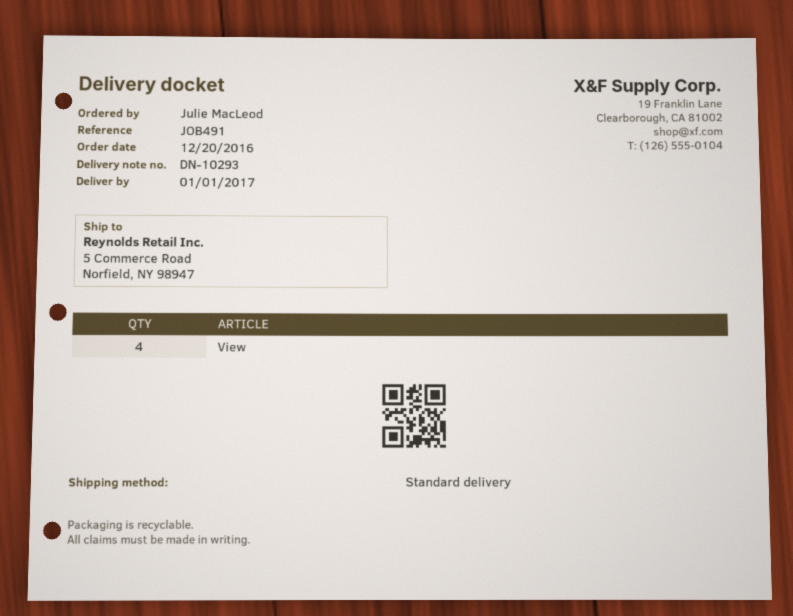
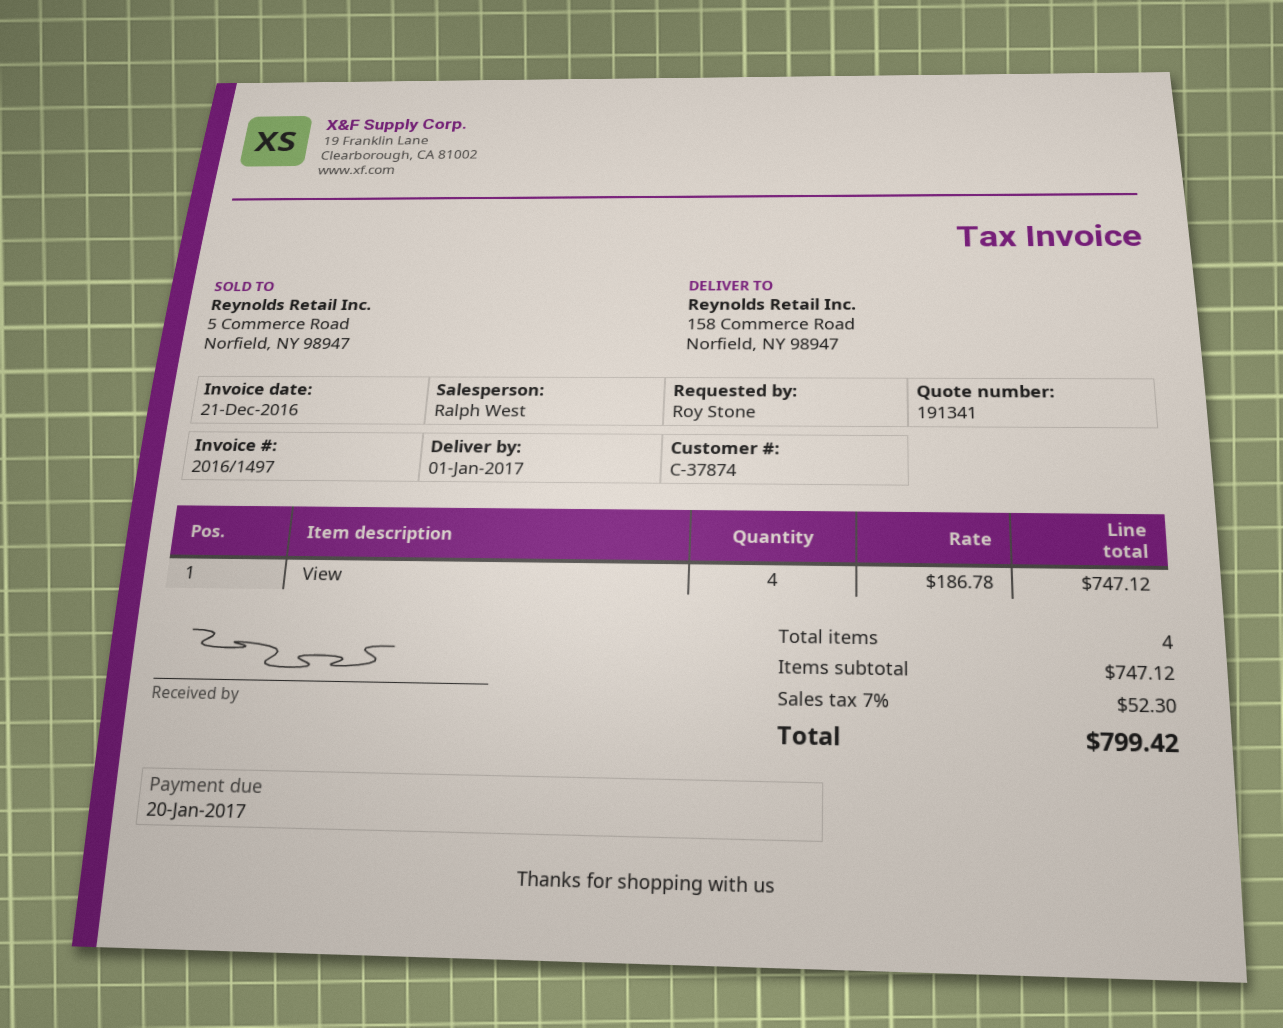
ordered by: Julie MacLeod -> Roy Stone
ship to: 5 Commerce Road, Norfield, NY 98947 -> 158 Commerce Road, Norfield, NY 98947

